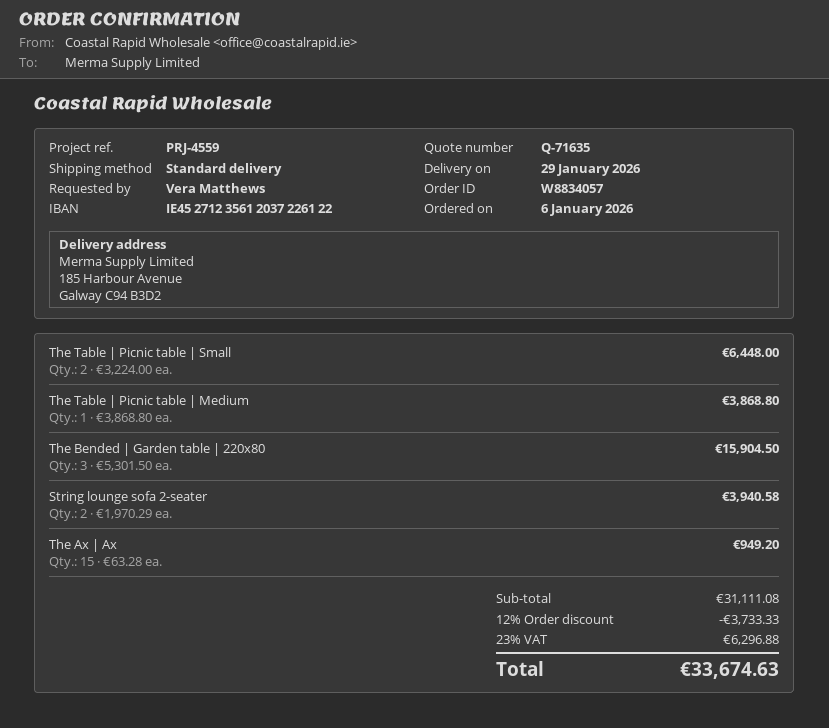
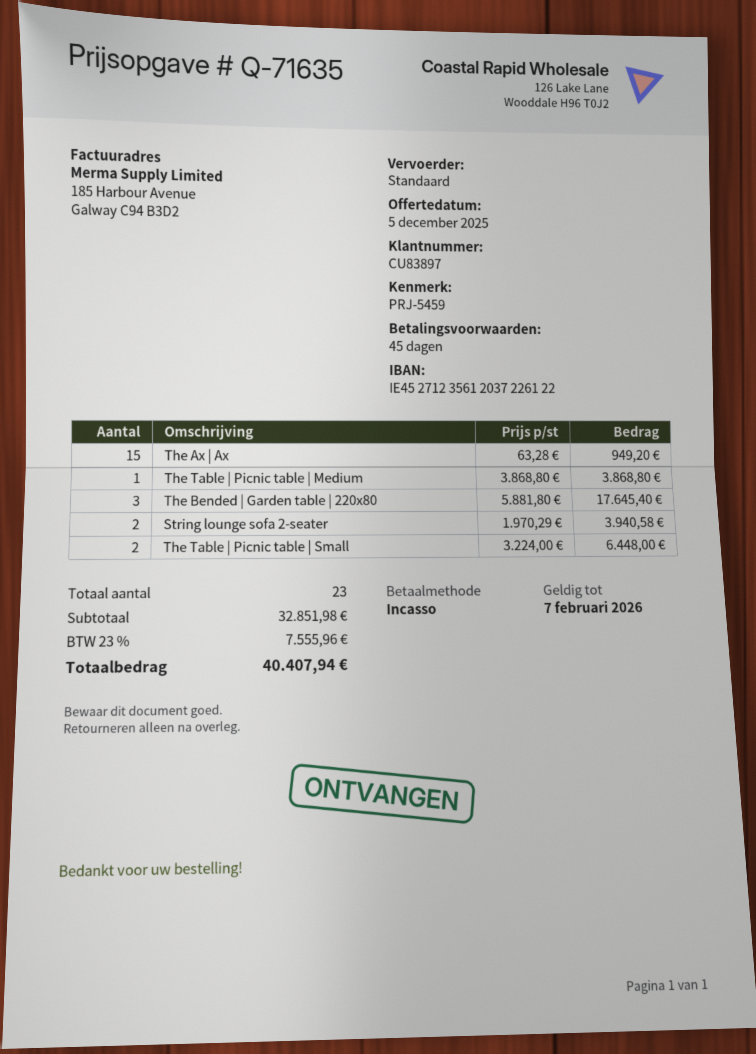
reference: PRJ-4559 -> PRJ-5459
The Bended | Garden table | 220x80: 3 x 5301.50 = 15904.50 -> 3 x 5881.80 = 17645.40
subtotal: 31111.08 -> 32851.98
discount: 12% = 3733.33 -> none
tax: 23% = 6296.88 -> 23% = 7555.96
total: 33674.63 -> 40407.94

